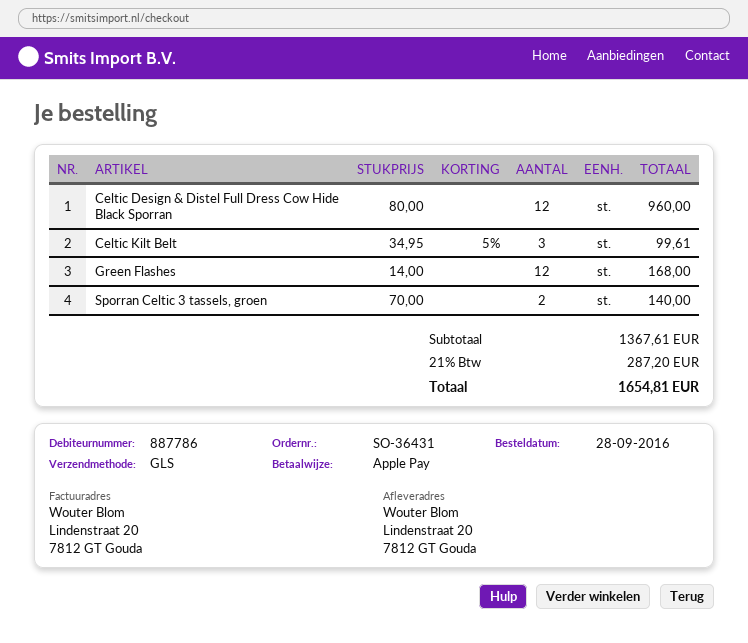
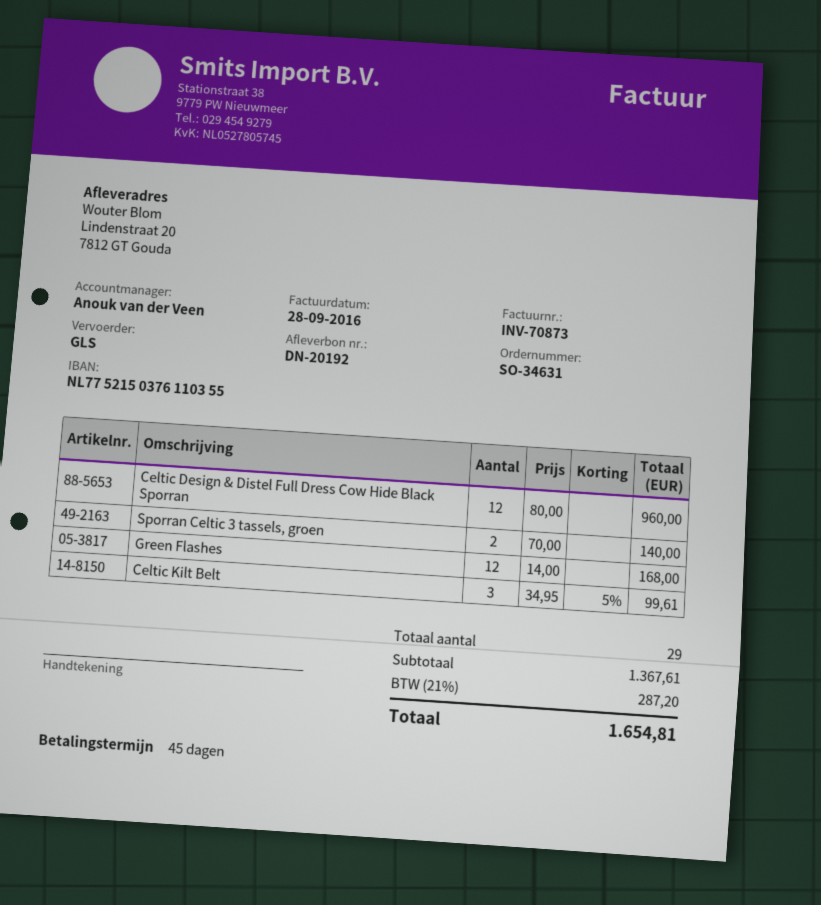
order number: SO-36431 -> SO-34631

